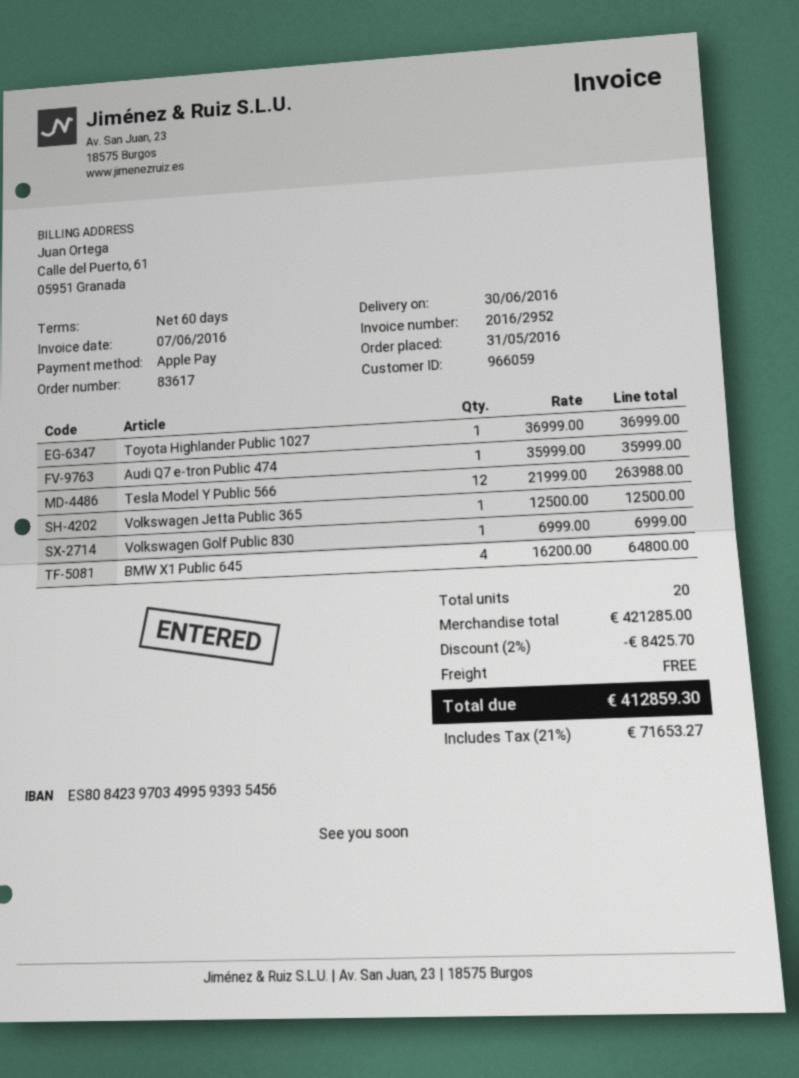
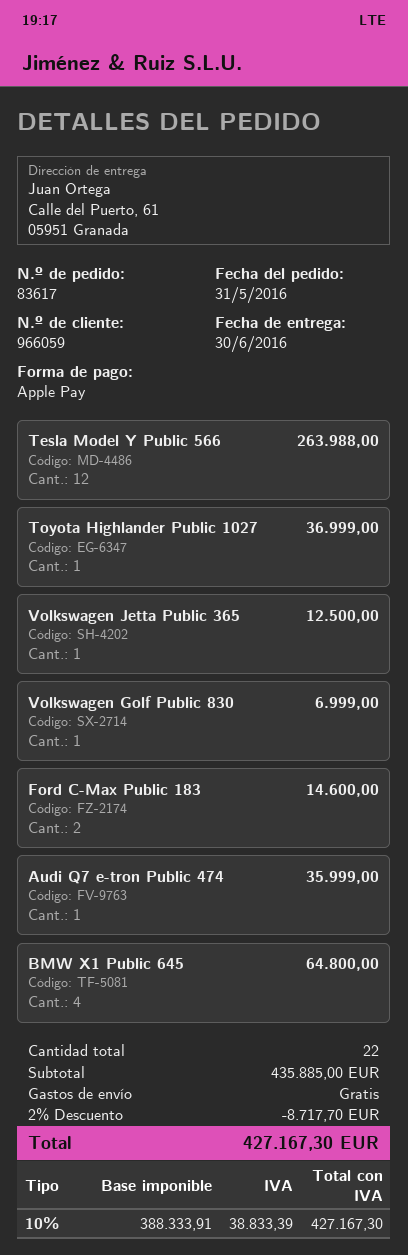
Ford C-Max Public 183: none -> 2 for 14600.00
total quantity: 20 -> 22
subtotal: 421285.00 -> 435885.00
discount: 2% = 8425.70 -> 2% = 8717.70
tax: 21% = 71653.27 -> 10% = 38833.39
total: 412859.30 -> 427167.30

